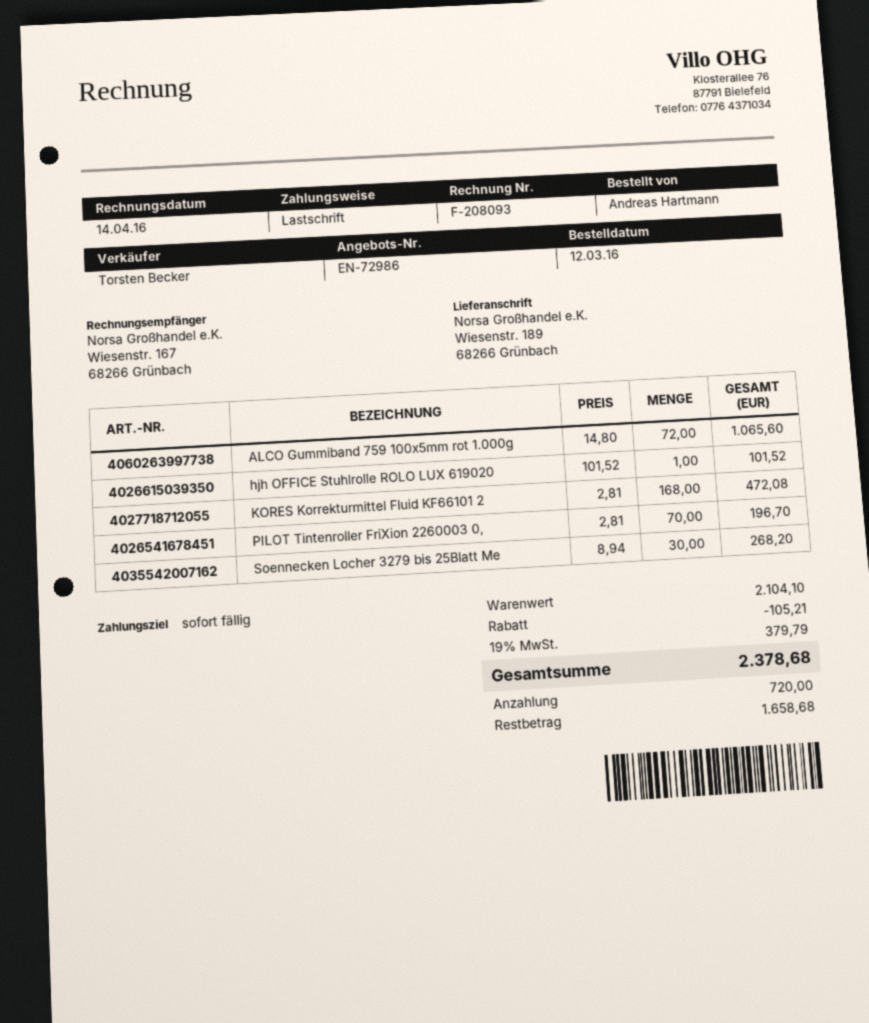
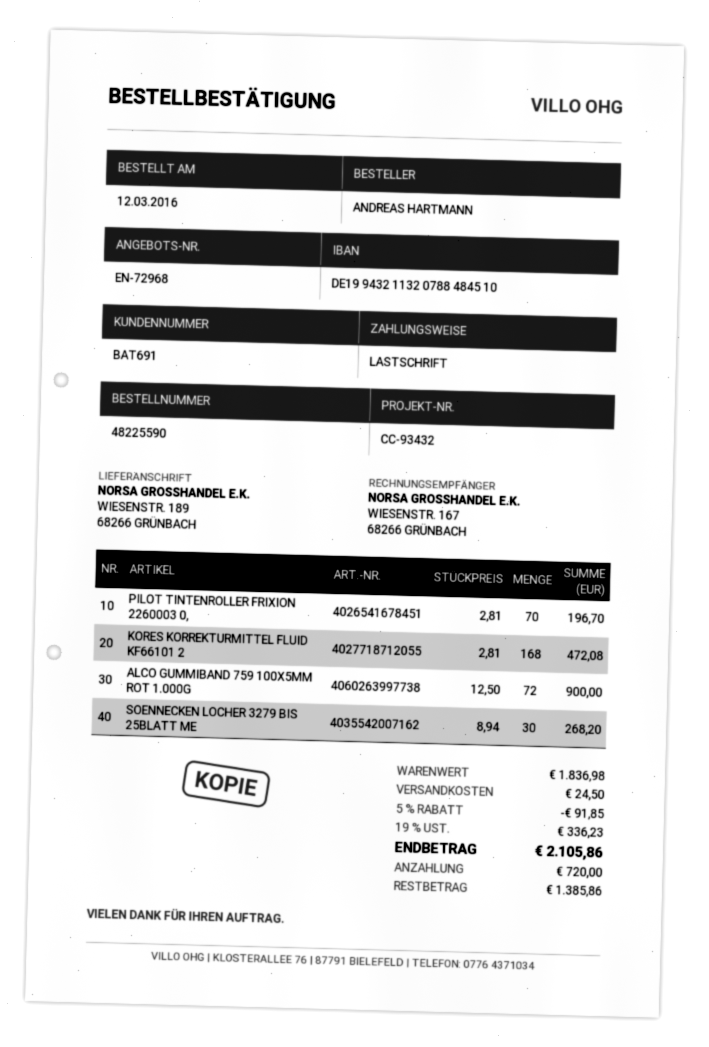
quote number: EN-72986 -> EN-72968
ALCO Gummiband 759 100x5mm rot 1.000g: 72 x 14.80 = 1065.60 -> 72 x 12.50 = 900.00
hjh OFFICE Stuhlrolle ROLO LUX 619020: 1 x 101.52 = 101.52 -> none
subtotal: 2104.10 -> 1836.98
discount: 105.21 -> 91.85
shipping: none -> 24.50
tax: 19% = 379.79 -> 19% = 336.23
total: 2378.68 -> 2105.86
balance: 1658.68 -> 1385.86

